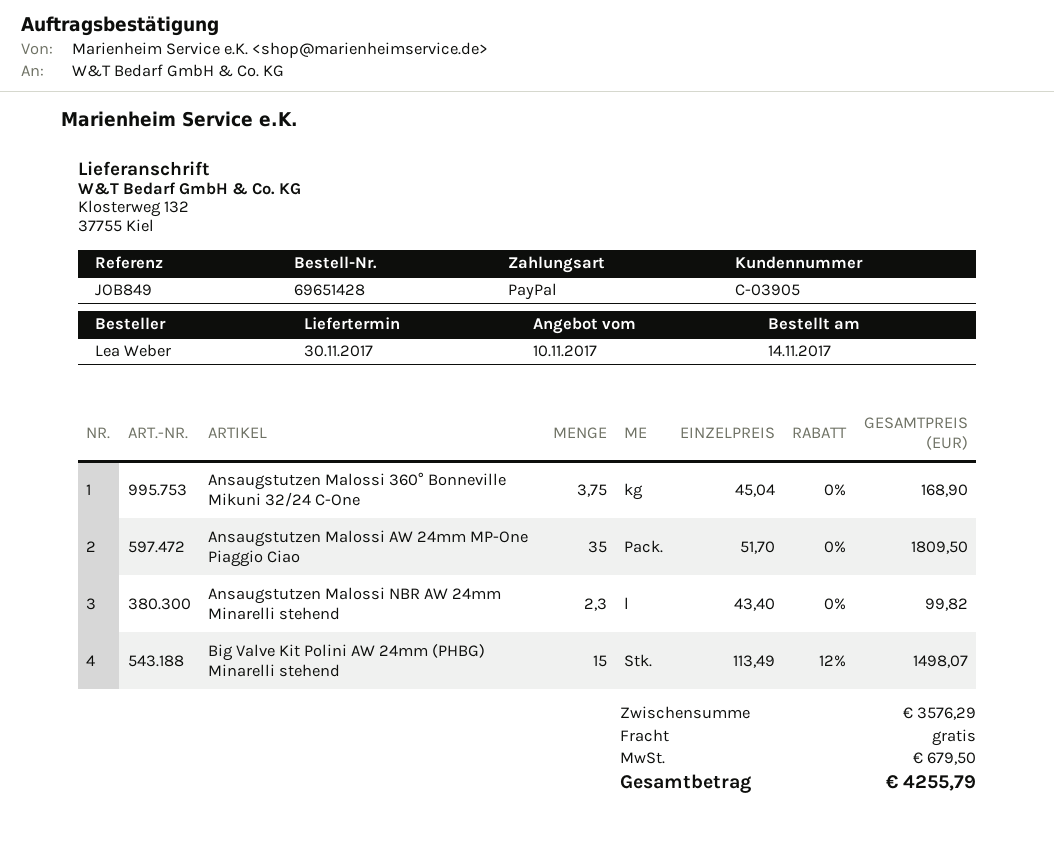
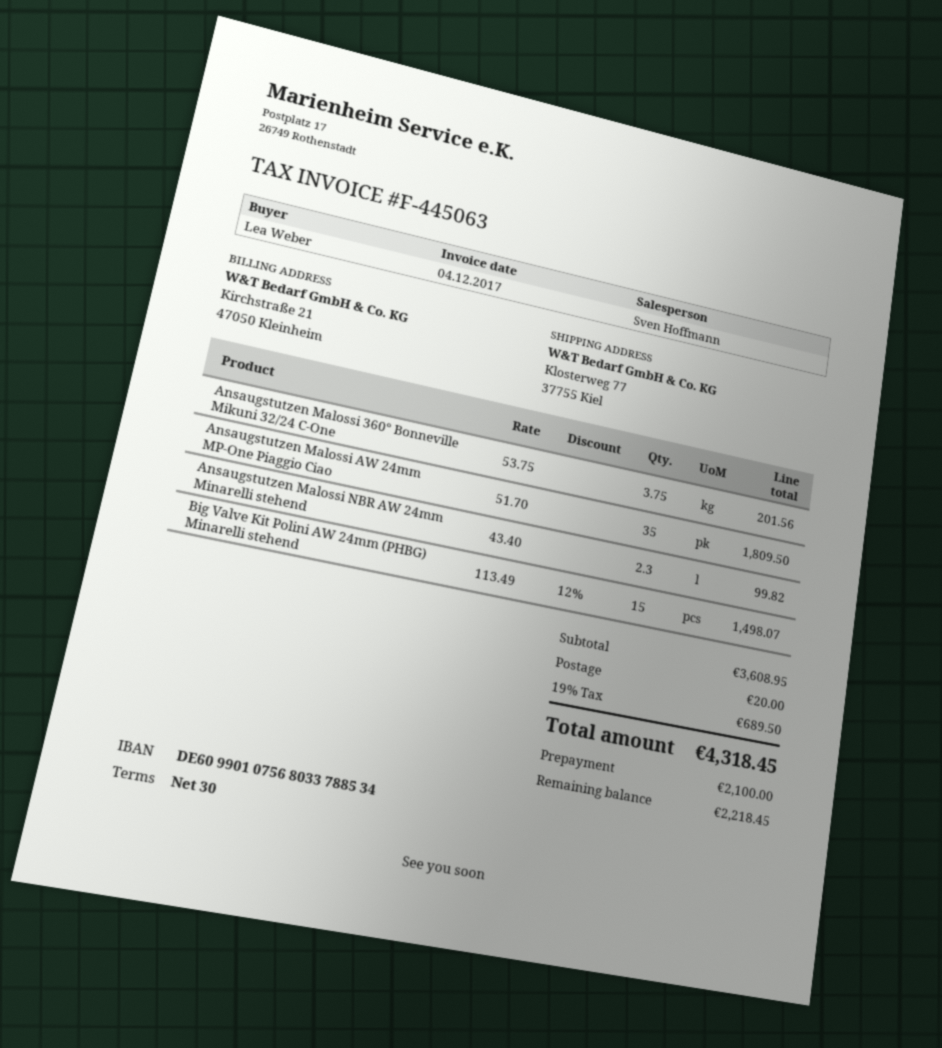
ship to: Klosterweg 132, 37755 Kiel -> Klosterweg 77, 37755 Kiel
Ansaugstutzen Malossi 360° Bonneville Mikuni 32/24 C-One: 3.75 x 45.04 = 168.90 -> 3.75 x 53.75 = 201.56
subtotal: 3576.29 -> 3608.95
shipping: 0.00 -> 20.00
tax: 679.50 -> 689.50
total: 4255.79 -> 4318.45

